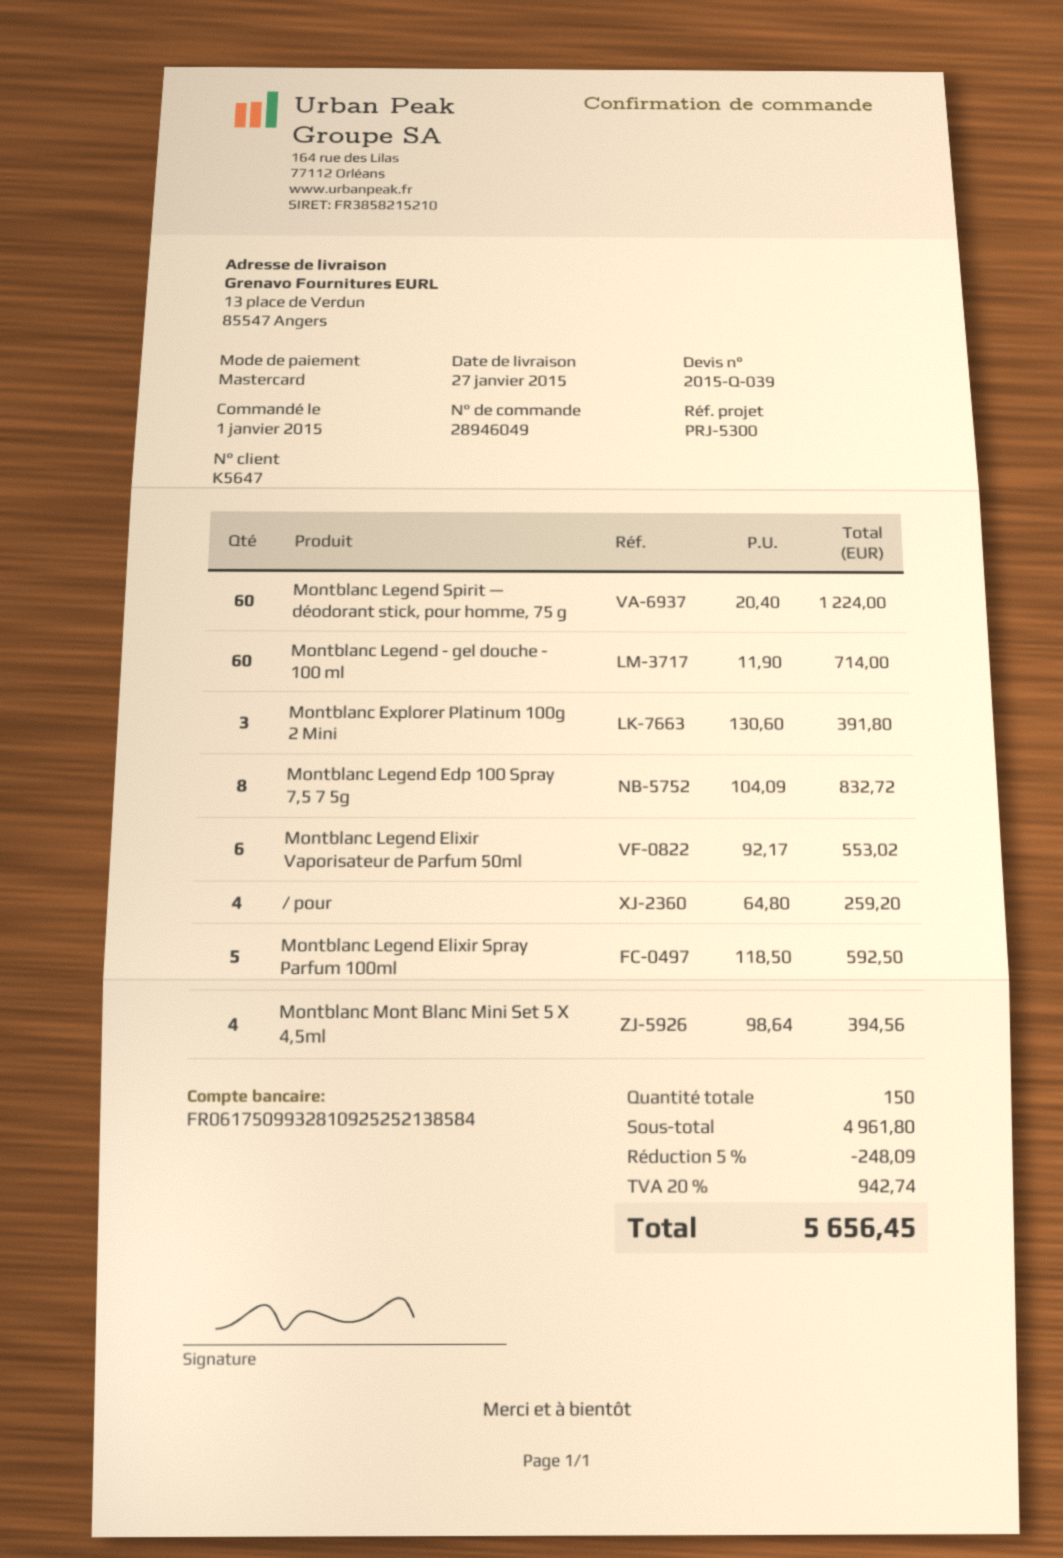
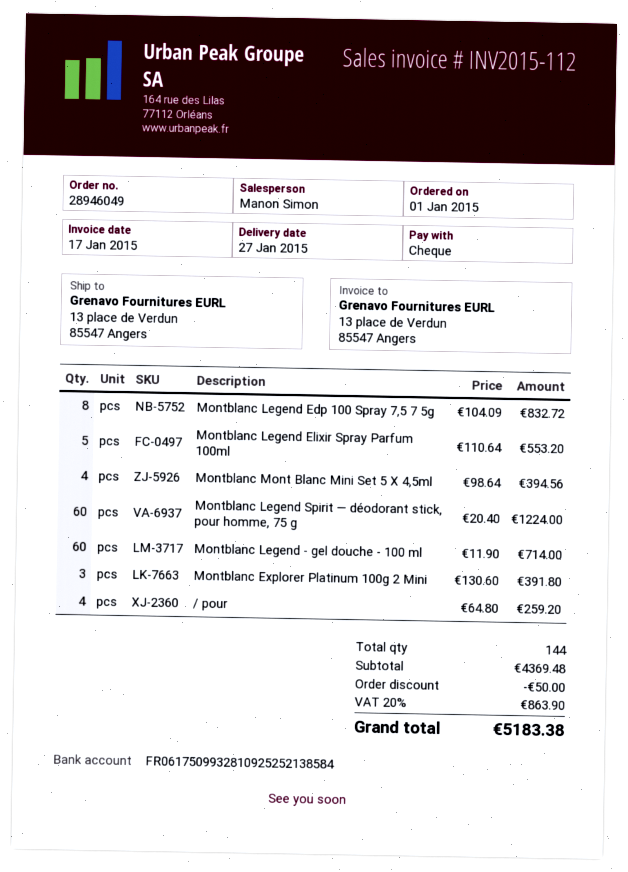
payment method: Mastercard -> cheque
Montblanc Legend Elixir Vaporisateur de Parfum 50ml: 6 x 92.17 = 553.02 -> none
Montblanc Legend Elixir Spray Parfum 100ml: 5 x 118.50 = 592.50 -> 5 x 110.64 = 553.20
total quantity: 150 -> 144
subtotal: 4961.80 -> 4369.48
discount: 248.09 -> 50.00
tax: 20% = 942.74 -> 20% = 863.90
total: 5656.45 -> 5183.38

